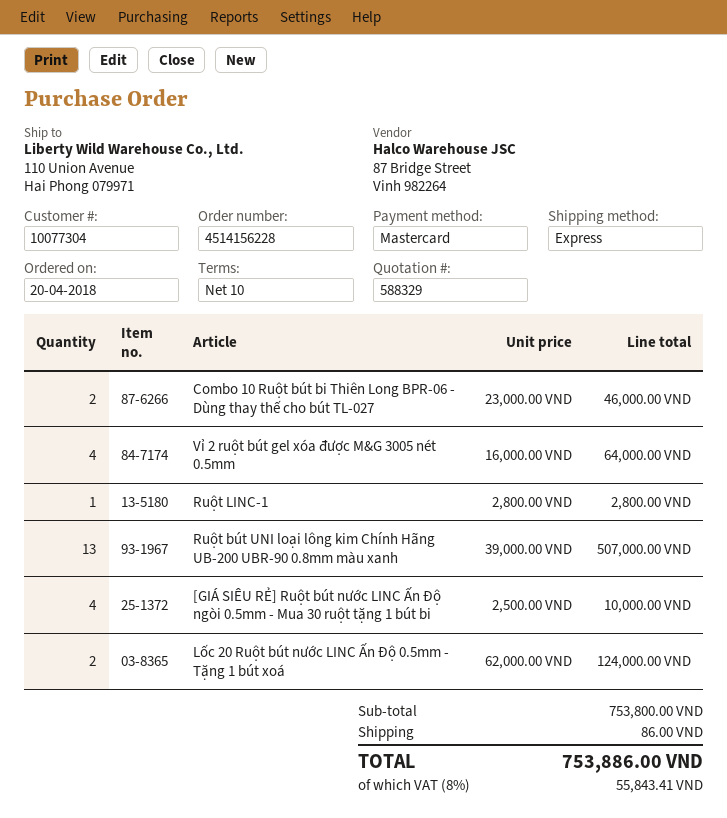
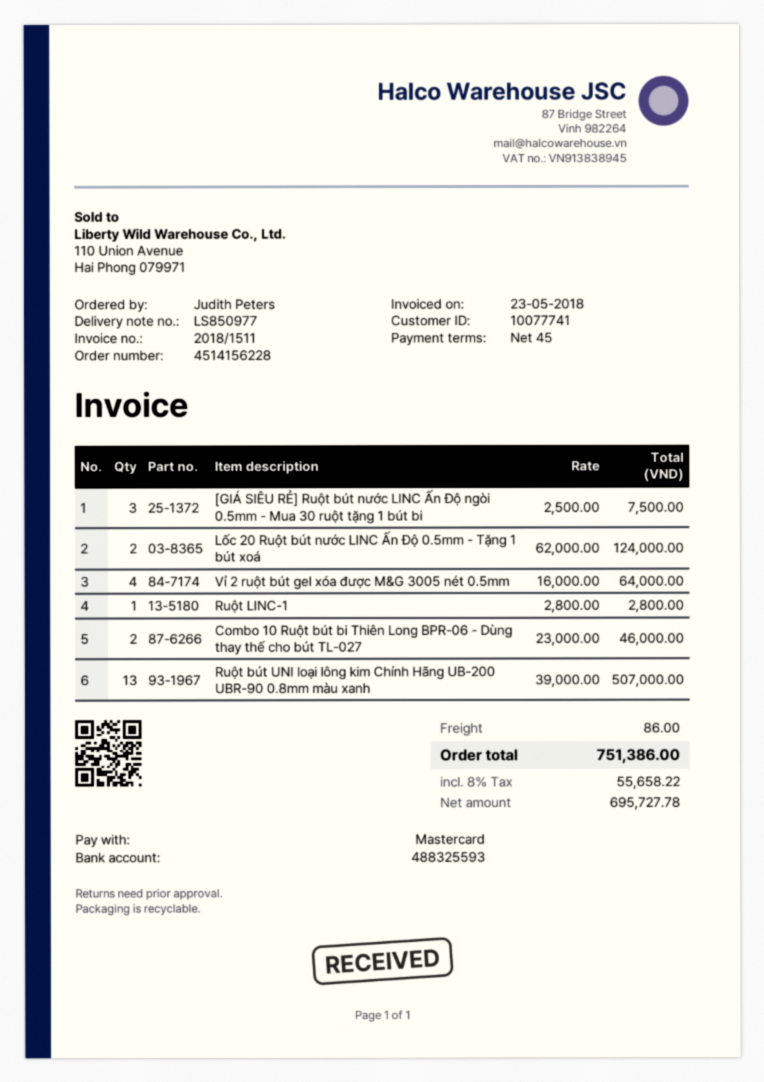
payment terms: 10 days -> 45 days
customer number: 10077304 -> 10077741
[GIÁ SIÊU RẺ] Ruột bút nước LINC Ấn Độ ngòi 0.5mm - Mua 30 ruột tặng 1 bút bi: 4 x 2500.00 = 10000.00 -> 3 x 2500.00 = 7500.00
tax: 8% = 55843.41 -> 8% = 55658.22
total: 753886.00 -> 751386.00

